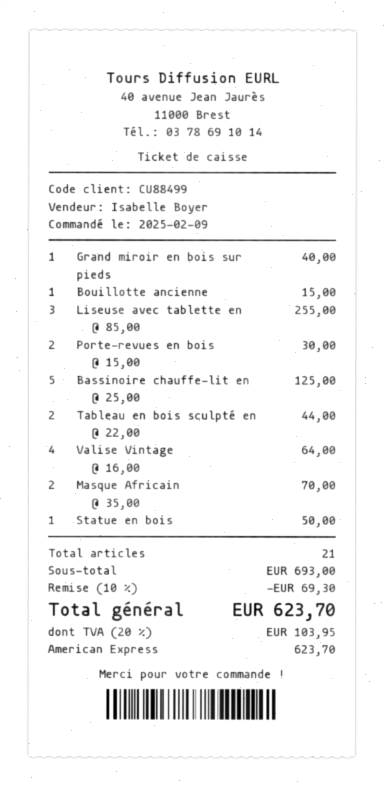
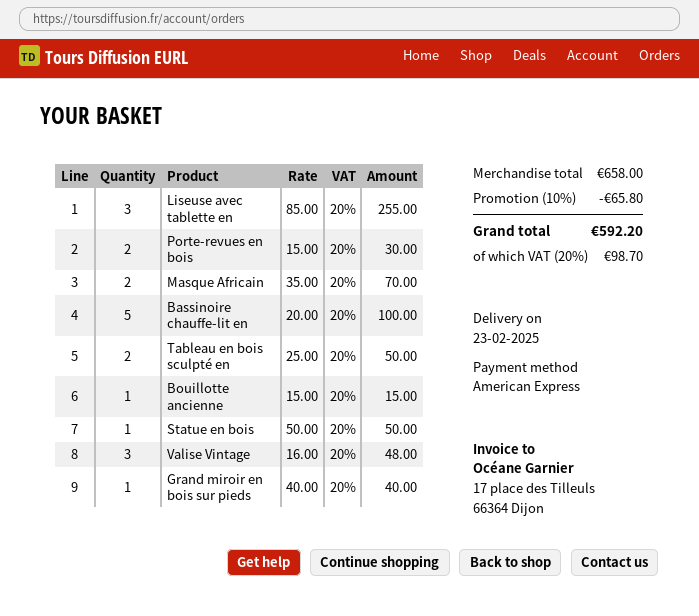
Bassinoire chauffe-lit en: 5 x 25.00 = 125.00 -> 5 x 20.00 = 100.00
Tableau en bois sculpté en: 2 x 22.00 = 44.00 -> 2 x 25.00 = 50.00
Valise Vintage: 4 x 16.00 = 64.00 -> 3 x 16.00 = 48.00
subtotal: 693.00 -> 658.00
discount: 10% = 69.30 -> 10% = 65.80
tax: 20% = 103.95 -> 20% = 98.70
total: 623.70 -> 592.20

